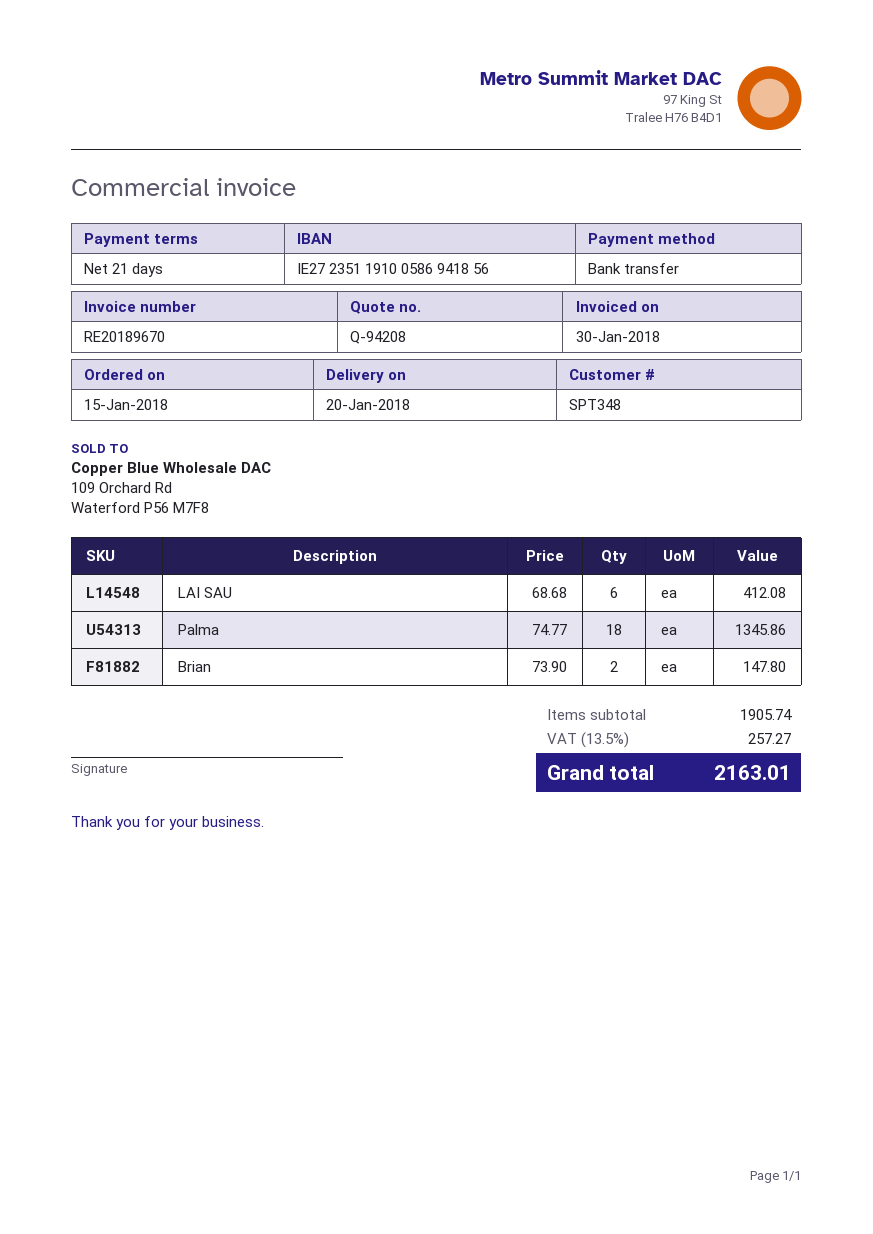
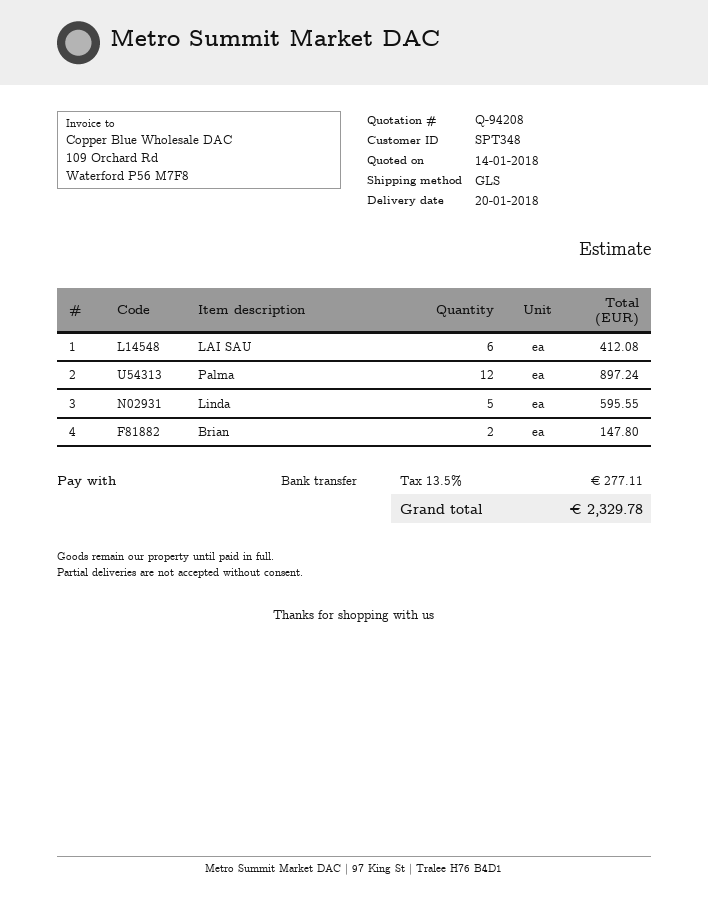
Palma: 18 for 1345.86 -> 12 for 897.24
Linda: none -> 5 for 595.55
tax: 13.5% = 257.27 -> 13.5% = 277.11
total: 2163.01 -> 2329.78

